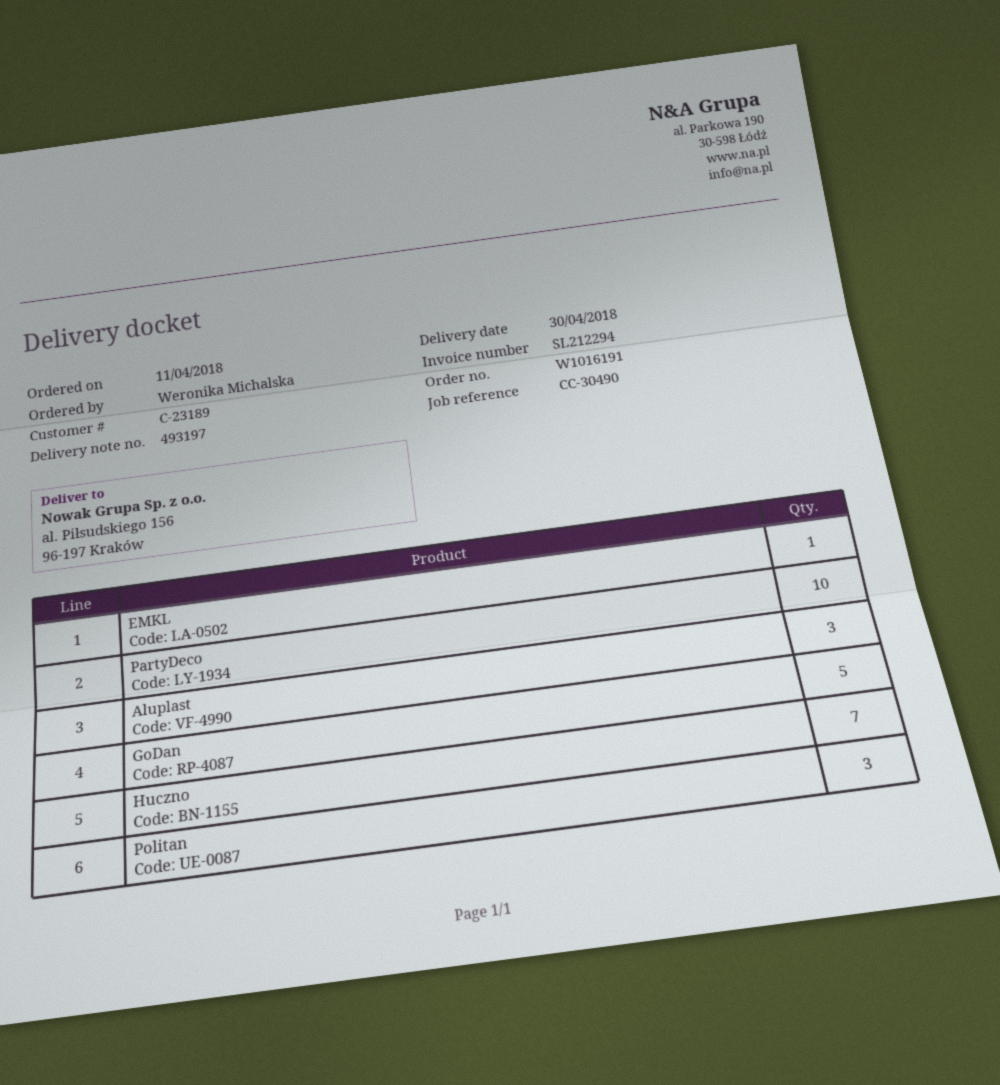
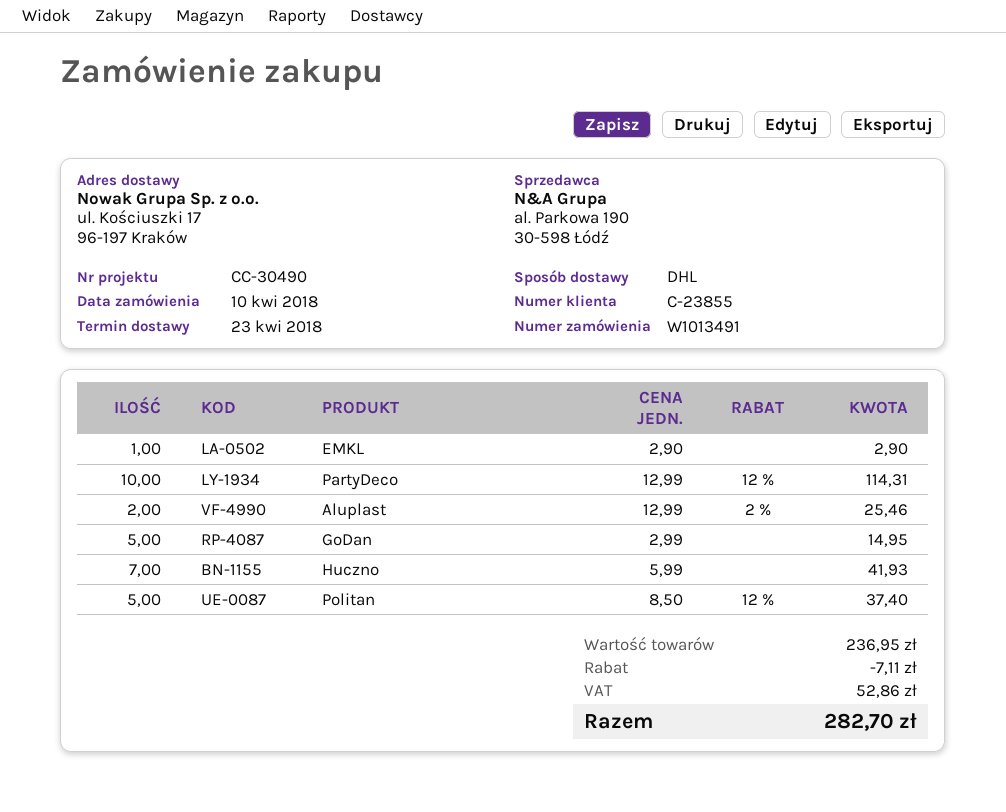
order number: W1016191 -> W1013491
order date: 2018-04-11 -> 2018-04-10
delivery date: 2018-04-30 -> 2018-04-23
customer number: C-23189 -> C-23855
ship to: al. Piłsudskiego 156, 96-197 Kraków -> ul. Kościuszki 17, 96-197 Kraków
Aluplast: 3 -> 2
Politan: 3 -> 5

